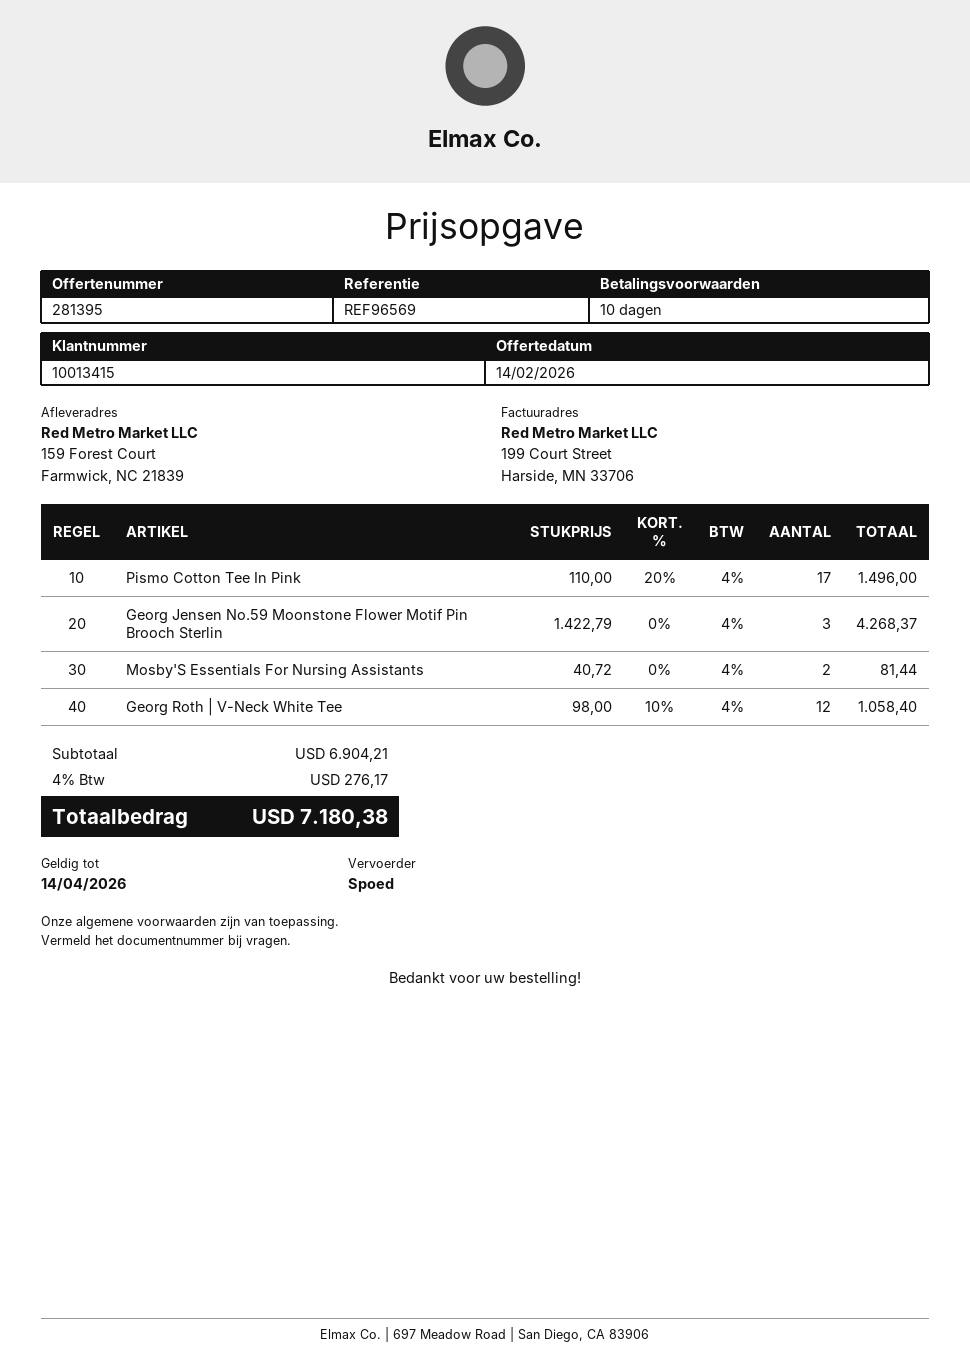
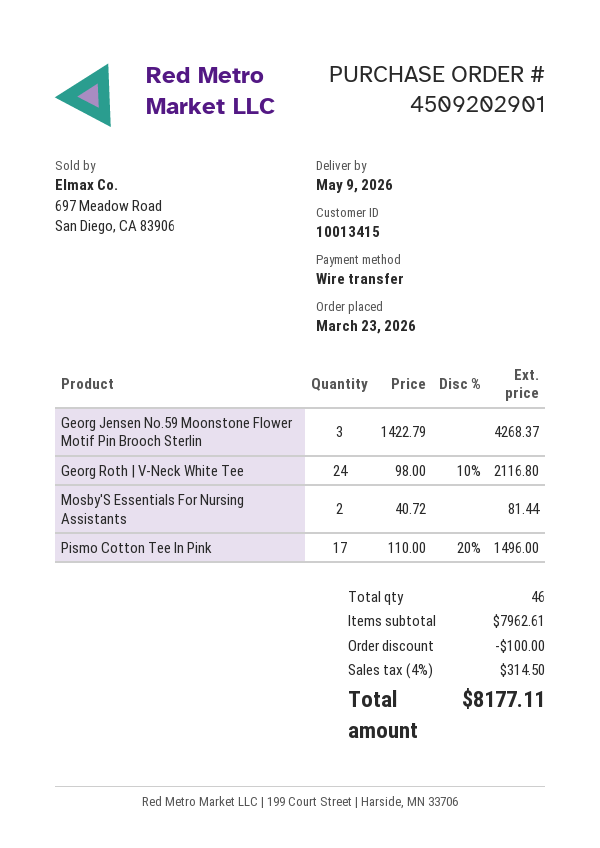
Georg Roth | V-Neck White Tee: 12 x 98.00 - 10% = 1058.40 -> 24 x 98.00 - 10% = 2116.80
subtotal: 6904.21 -> 7962.61
discount: none -> 100.00
tax: 4% = 276.17 -> 4% = 314.50
total: 7180.38 -> 8177.11

